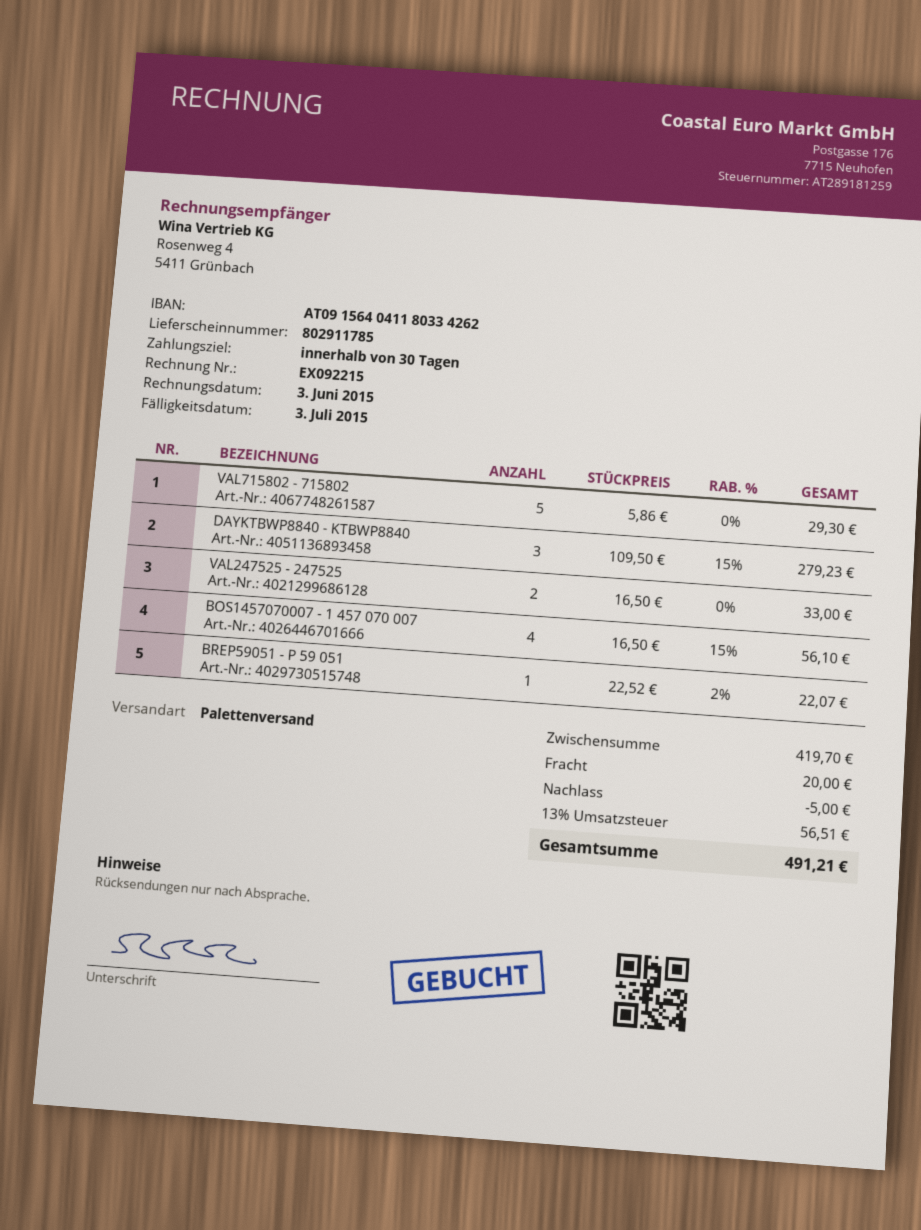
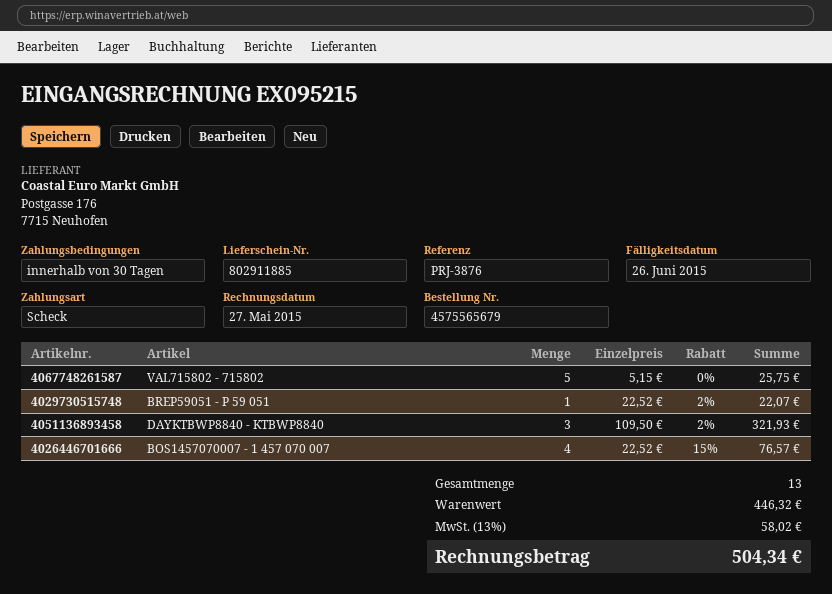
delivery note number: 802911785 -> 802911885
invoice number: EX092215 -> EX095215
invoice date: 2015-06-03 -> 2015-05-27
due date: 2015-07-03 -> 2015-06-26
VAL715802 - 715802: 5 x 5.86 = 29.30 -> 5 x 5.15 = 25.75
DAYKTBWP8840 - KTBWP8840: 3 x 109.50 - 15% = 279.23 -> 3 x 109.50 - 2% = 321.93
VAL247525 - 247525: 2 x 16.50 = 33.00 -> none
BOS1457070007 - 1 457 070 007: 4 x 16.50 - 15% = 56.10 -> 4 x 22.52 - 15% = 76.57
subtotal: 419.70 -> 446.32
discount: 5.00 -> none
shipping: 20.00 -> none
tax: 13% = 56.51 -> 13% = 58.02
total: 491.21 -> 504.34

